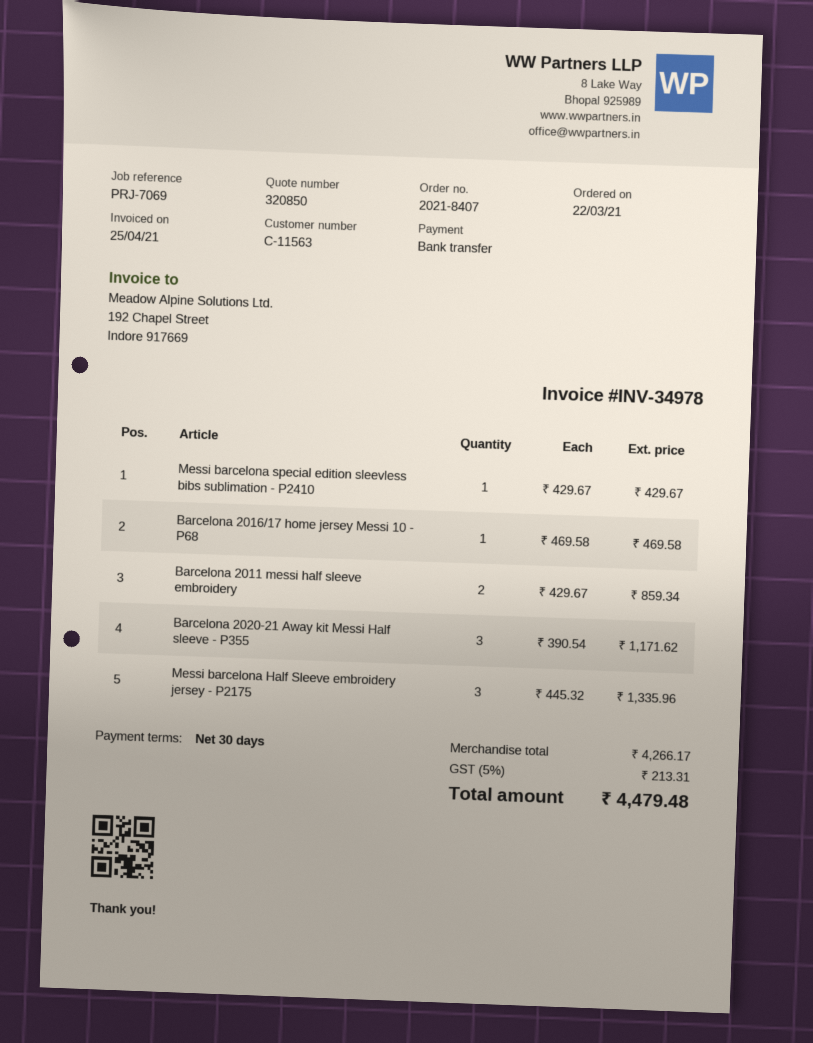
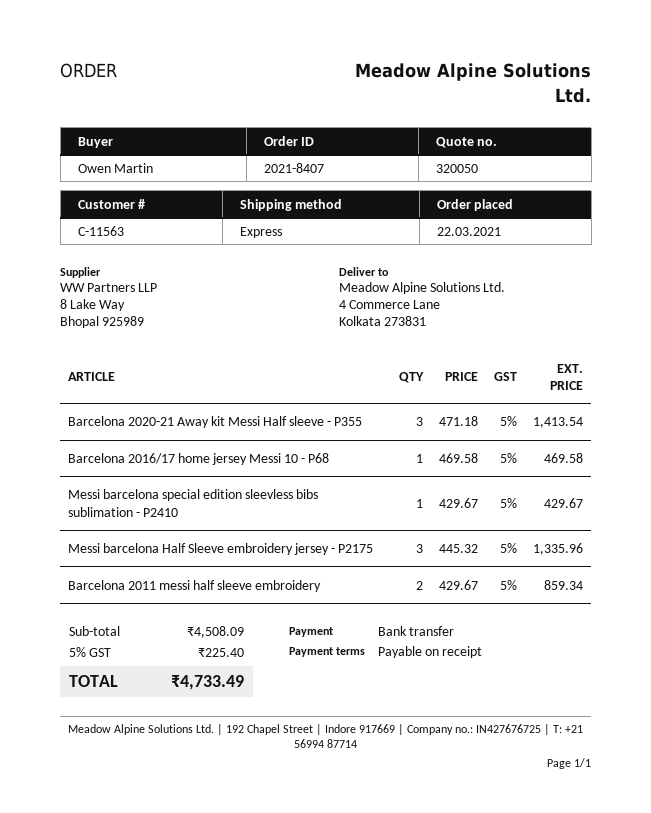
quote number: 320850 -> 320050
payment terms: 30 days -> on receipt
Barcelona 2020-21 Away kit Messi Half sleeve - P355: 3 x 390.54 = 1171.62 -> 3 x 471.18 = 1413.54
subtotal: 4266.17 -> 4508.09
tax: 5% = 213.31 -> 5% = 225.40
total: 4479.48 -> 4733.49

